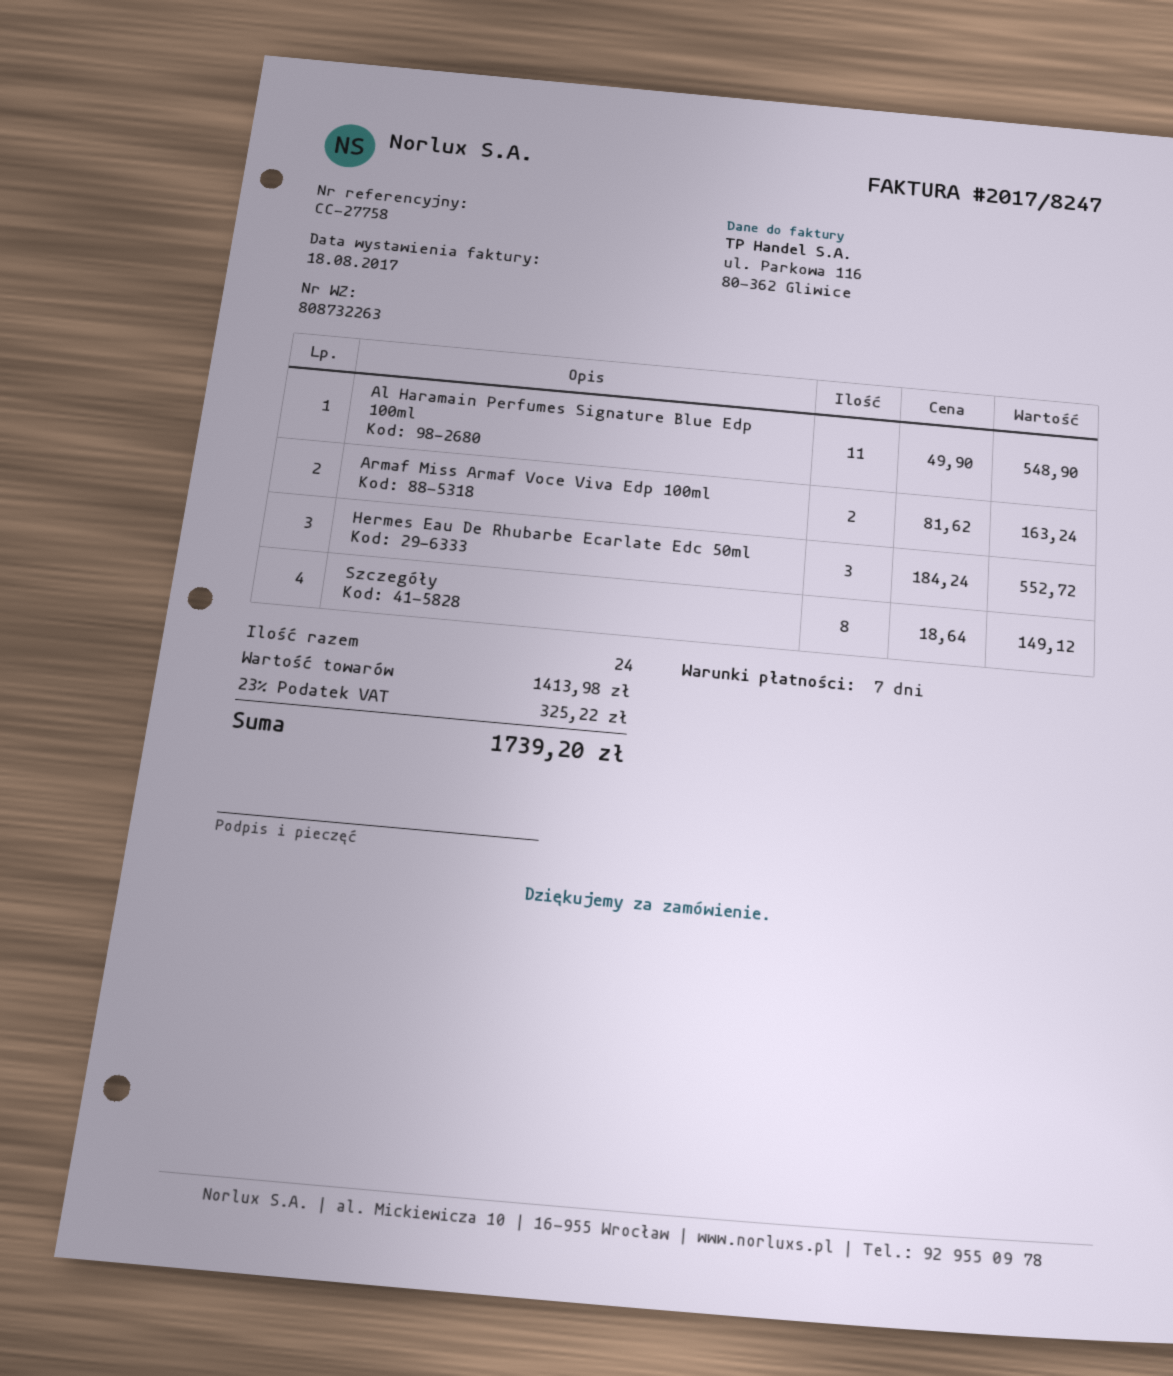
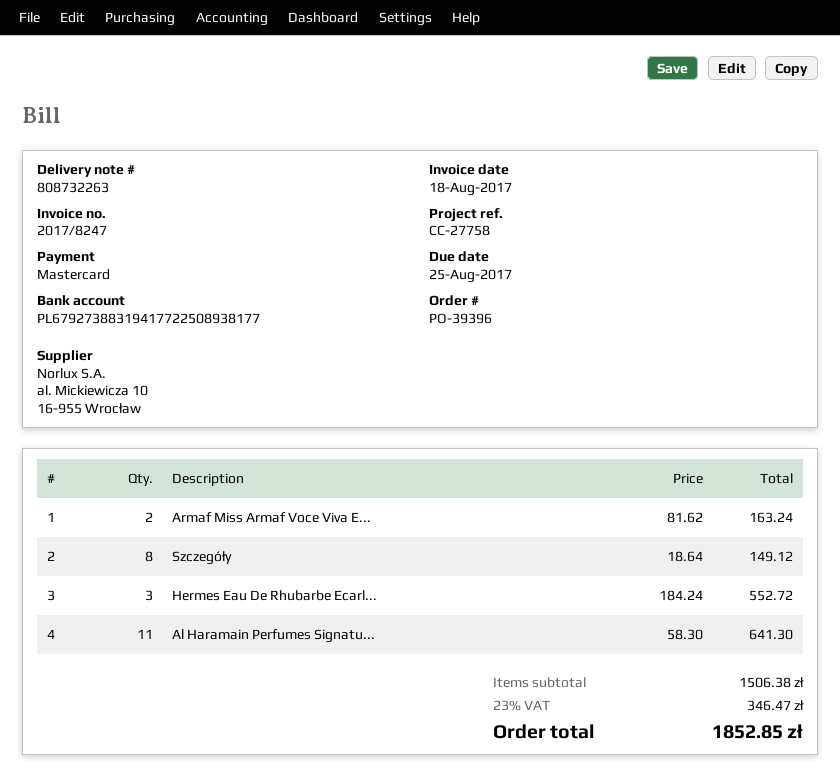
Al Haramain Perfumes Signature Blue Edp 100ml: 11 x 49.90 = 548.90 -> 11 x 58.30 = 641.30
subtotal: 1413.98 -> 1506.38
tax: 23% = 325.22 -> 23% = 346.47
total: 1739.20 -> 1852.85

